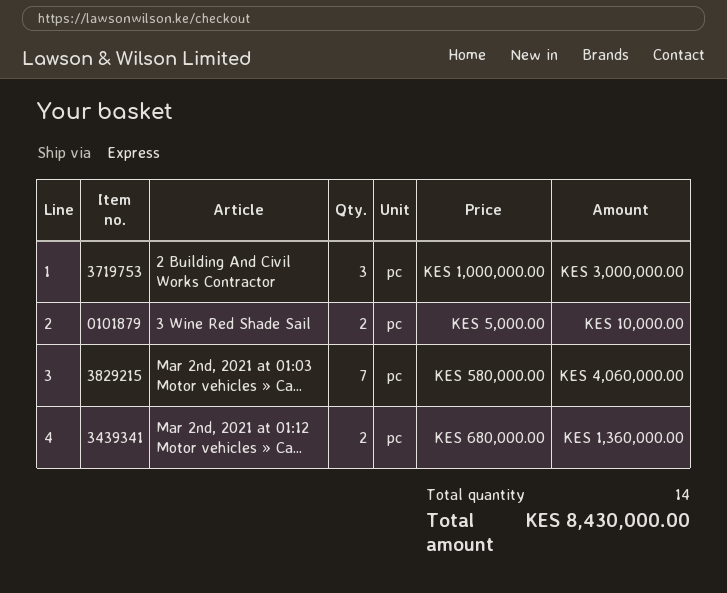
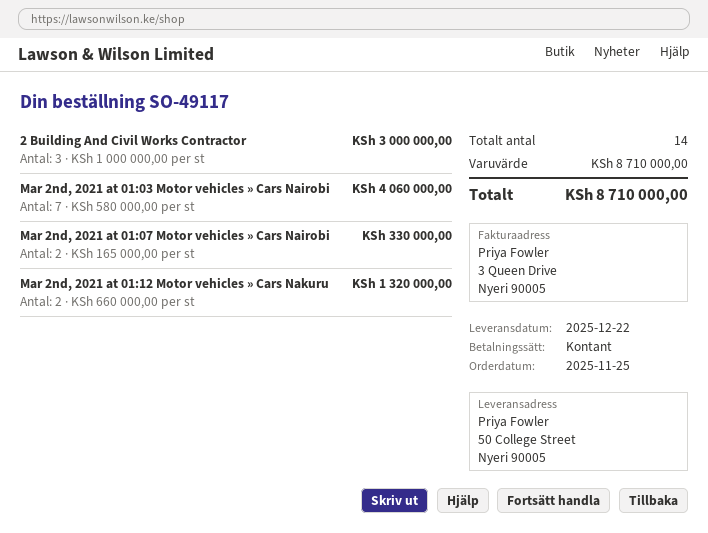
3 Wine Red Shade Sail: 2 x 5000.00 = 10000.00 -> none
Mar 2nd, 2021 at 01:12 Motor vehicles » Ca...: 2 x 680000.00 = 1360000.00 -> 2 x 660000.00 = 1320000.00
Mar 2nd, 2021 at 01:07 Motor vehicles » Cars Nairobi: none -> 2 x 165000.00 = 330000.00
total: 8430000.00 -> 8710000.00

